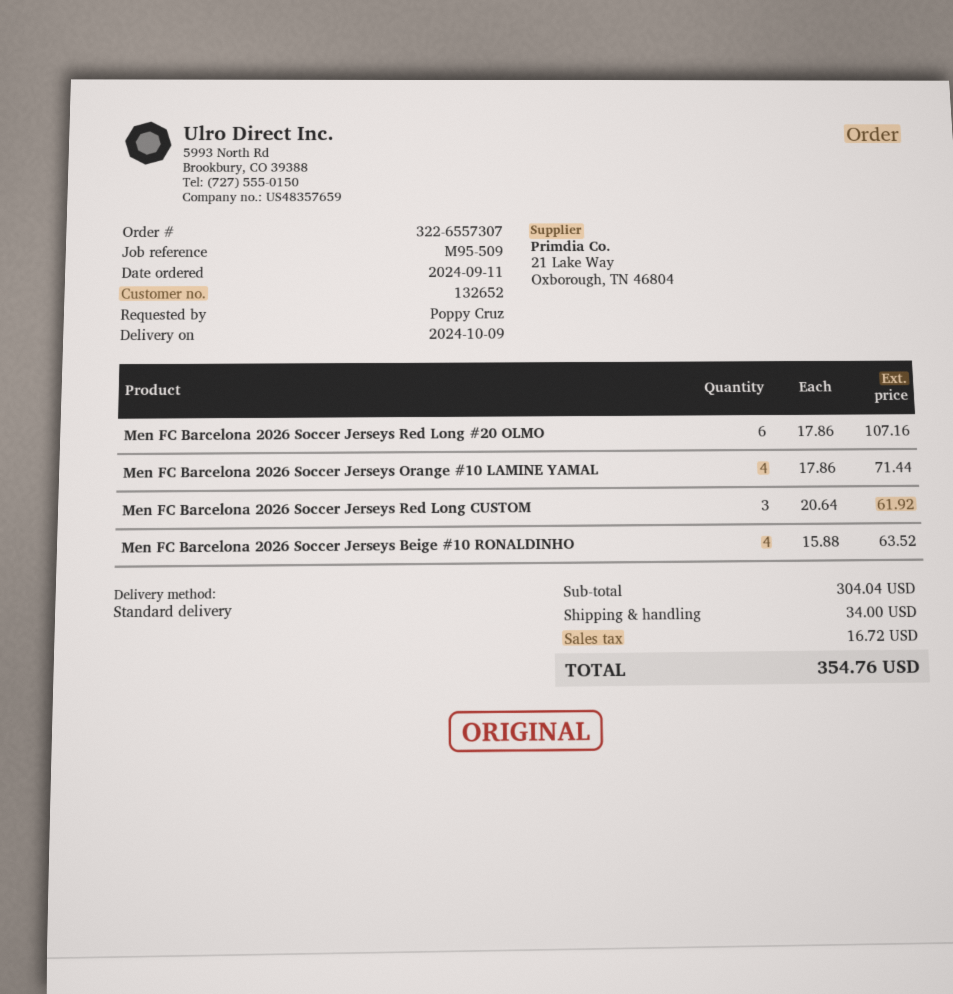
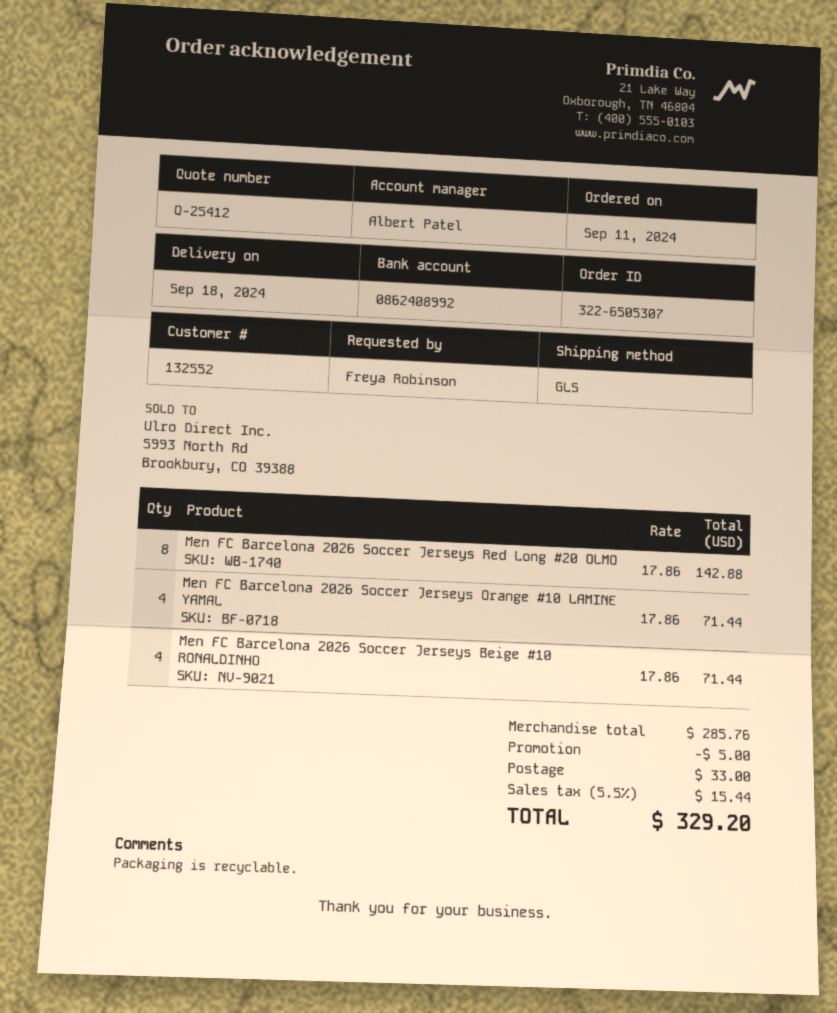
order number: 322-6557307 -> 322-6505307
delivery date: 2024-10-09 -> 2024-09-18
customer number: 132652 -> 132552
ordered by: Poppy Cruz -> Freya Robinson
shipping method: standard -> GLS
Men FC Barcelona 2026 Soccer Jerseys Red Long #20 OLMO: 6 x 17.86 = 107.16 -> 8 x 17.86 = 142.88
Men FC Barcelona 2026 Soccer Jerseys Red Long CUSTOM: 3 x 20.64 = 61.92 -> none
Men FC Barcelona 2026 Soccer Jerseys Beige #10 RONALDINHO: 4 x 15.88 = 63.52 -> 4 x 17.86 = 71.44
subtotal: 304.04 -> 285.76
discount: none -> 5.00
shipping: 34.00 -> 33.00
tax: 16.72 -> 15.44
total: 354.76 -> 329.20

